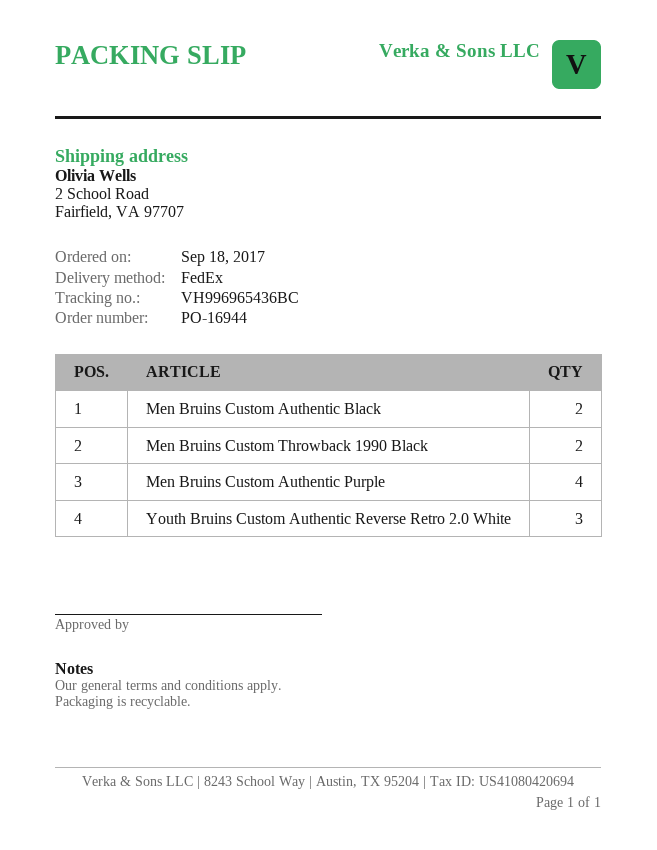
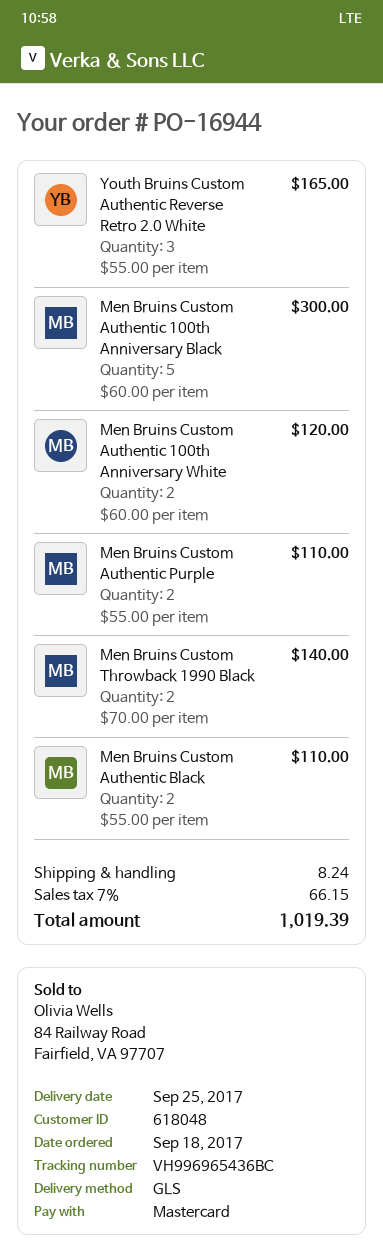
shipping method: FedEx -> GLS
Men Bruins Custom Authentic Purple: 4 -> 2
Men Bruins Custom Authentic 100th Anniversary Black: none -> 5
Men Bruins Custom Authentic 100th Anniversary White: none -> 2

